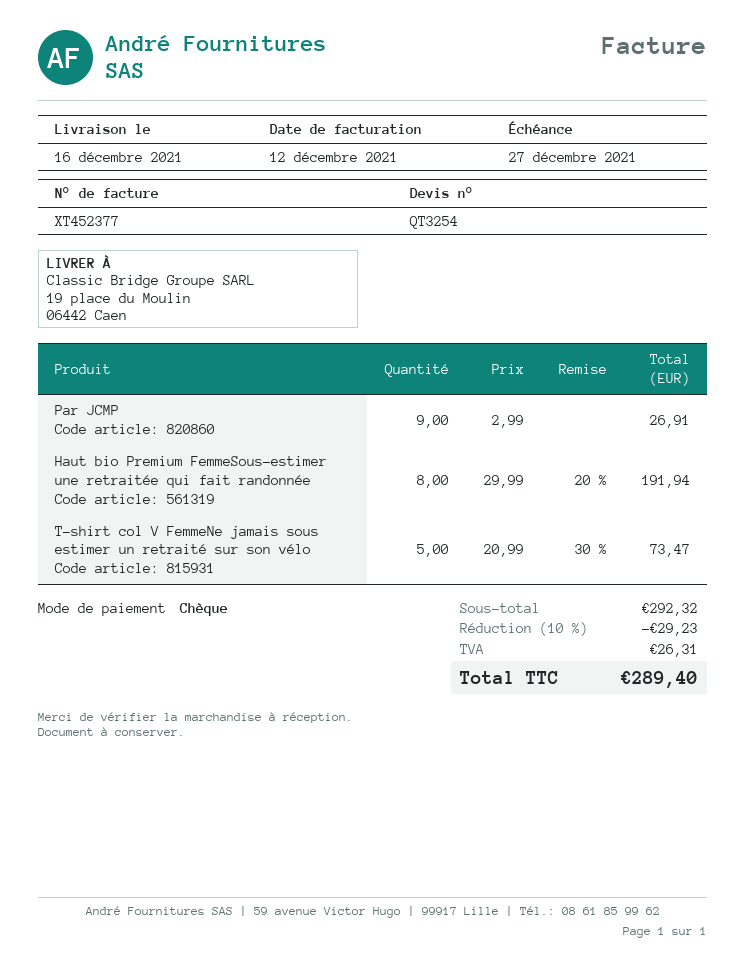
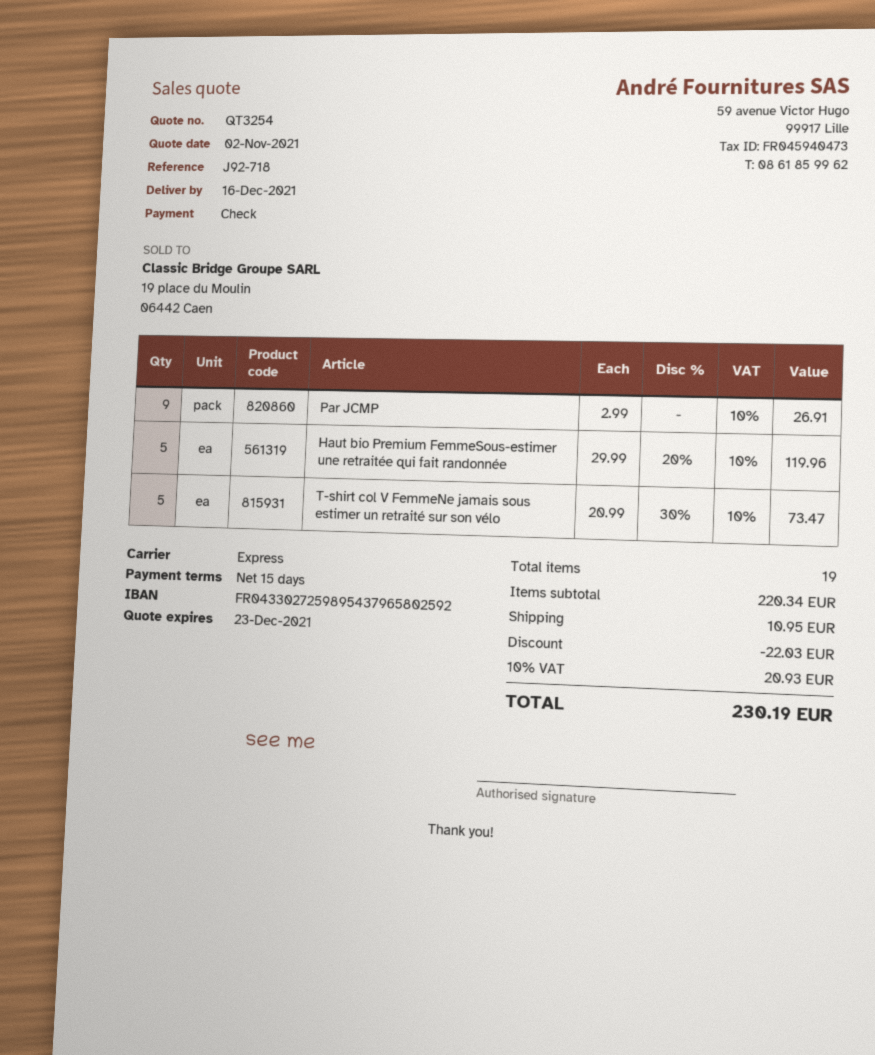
Haut bio Premium FemmeSous-estimer une retraitée qui fait randonnée: 8 x 29.99 - 20% = 191.94 -> 5 x 29.99 - 20% = 119.96
subtotal: 292.32 -> 220.34
discount: 29.23 -> 22.03
shipping: none -> 10.95
tax: 26.31 -> 20.93
total: 289.40 -> 230.19

